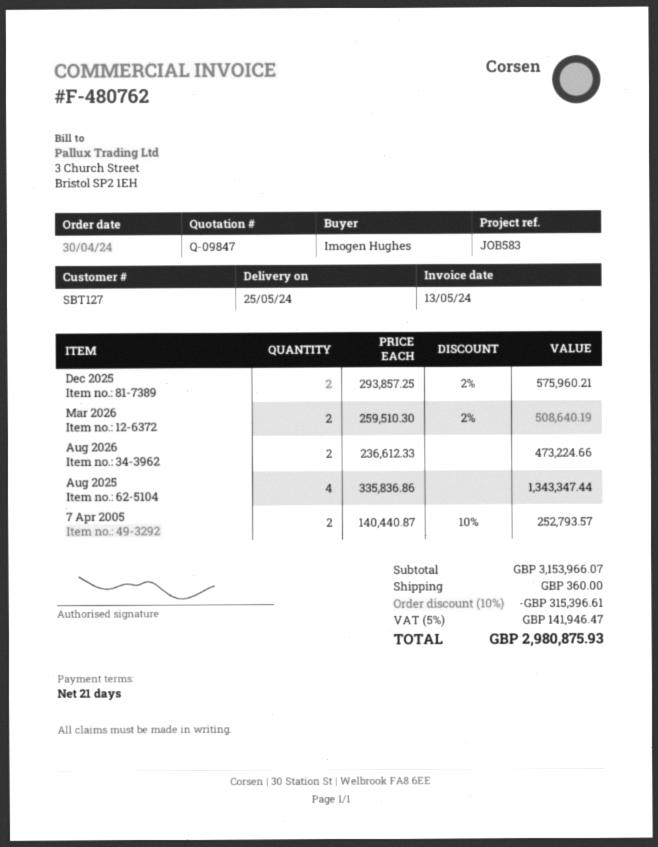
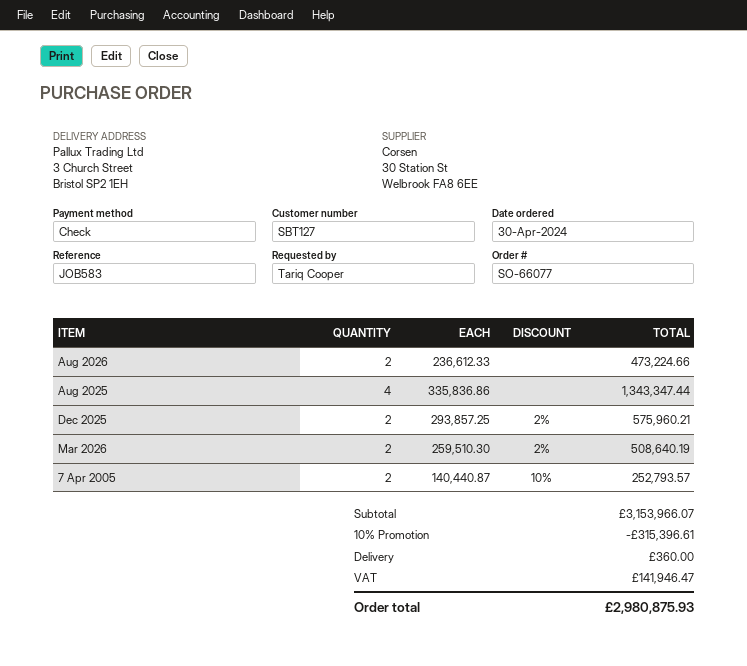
ordered by: Imogen Hughes -> Tariq Cooper

